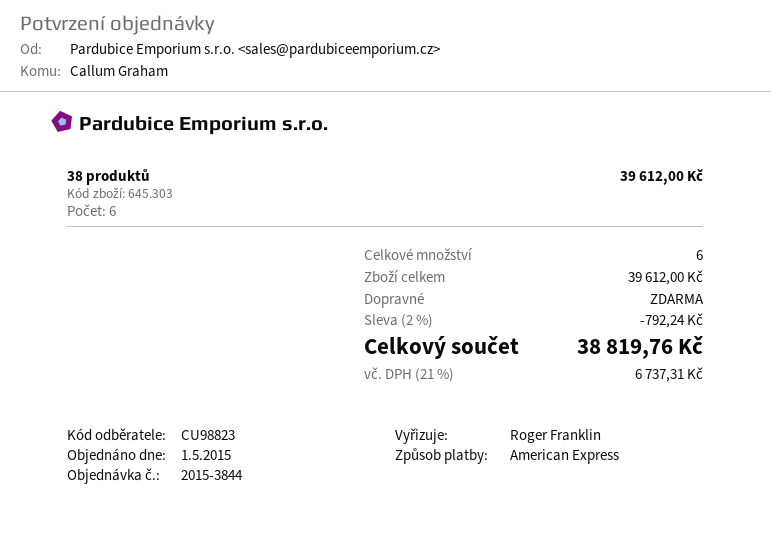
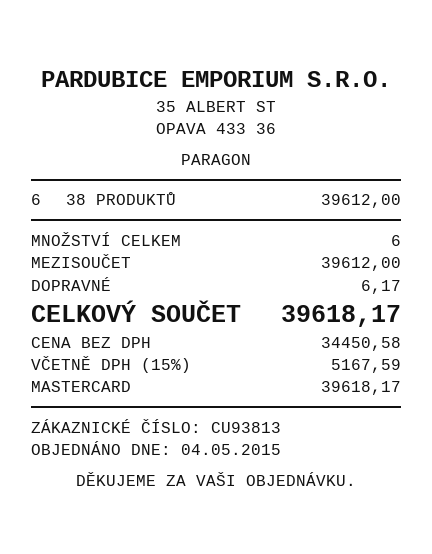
order date: 2015-05-01 -> 2015-05-04
customer number: CU98823 -> CU93813
payment method: American Express -> Mastercard
discount: 2% = 792.24 -> none
shipping: 0.00 -> 6.17
tax: 21% = 6737.31 -> 15% = 5167.59
total: 38819.76 -> 39618.17

